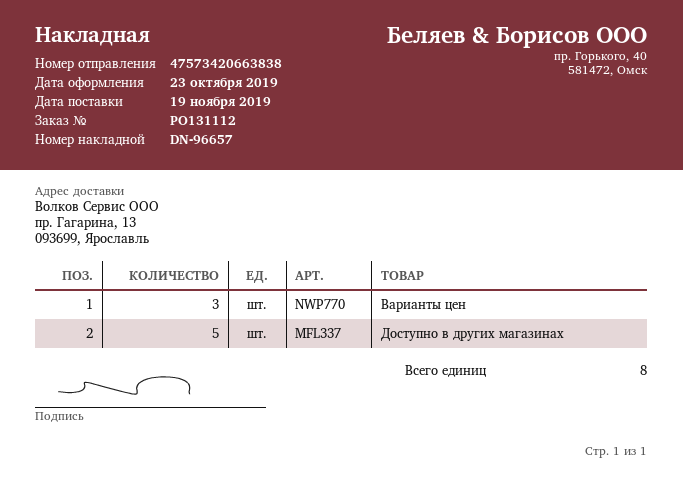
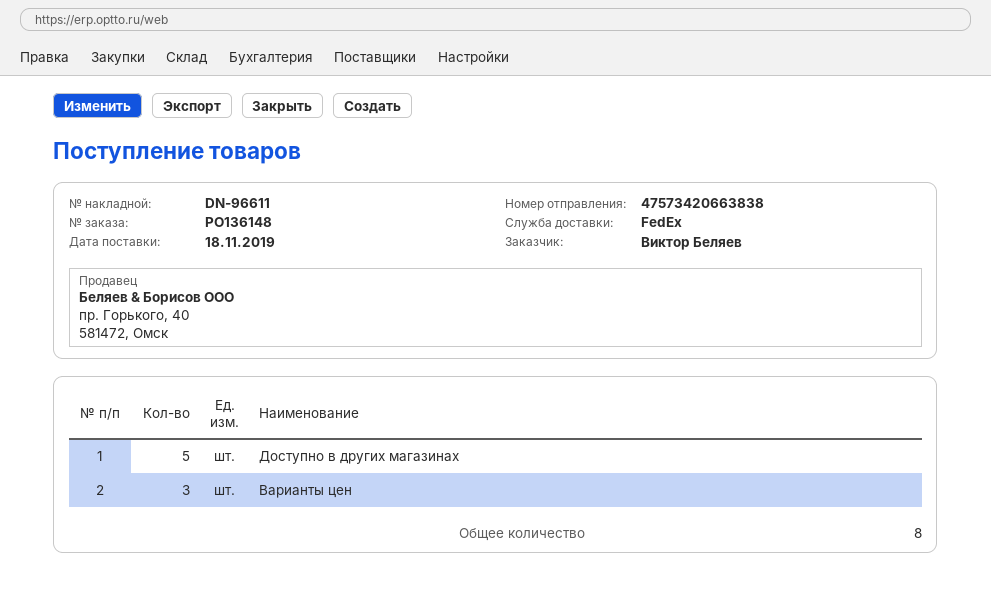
order number: PO131112 -> PO136148
delivery note number: DN-96657 -> DN-96611
delivery date: 2019-11-19 -> 2019-11-18

